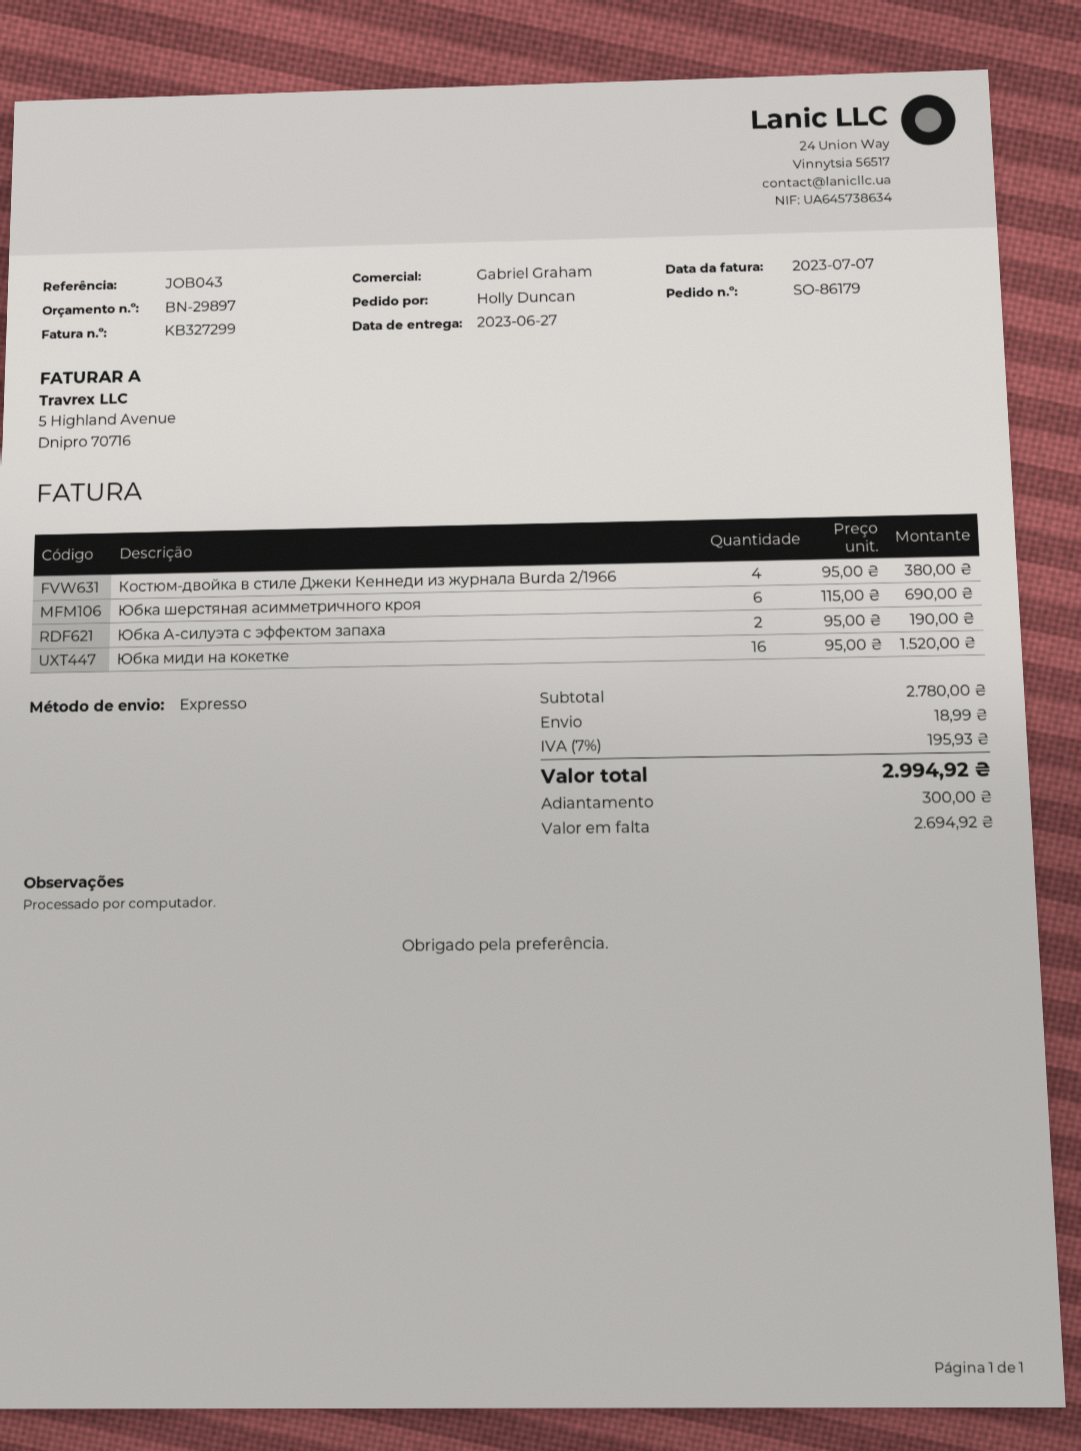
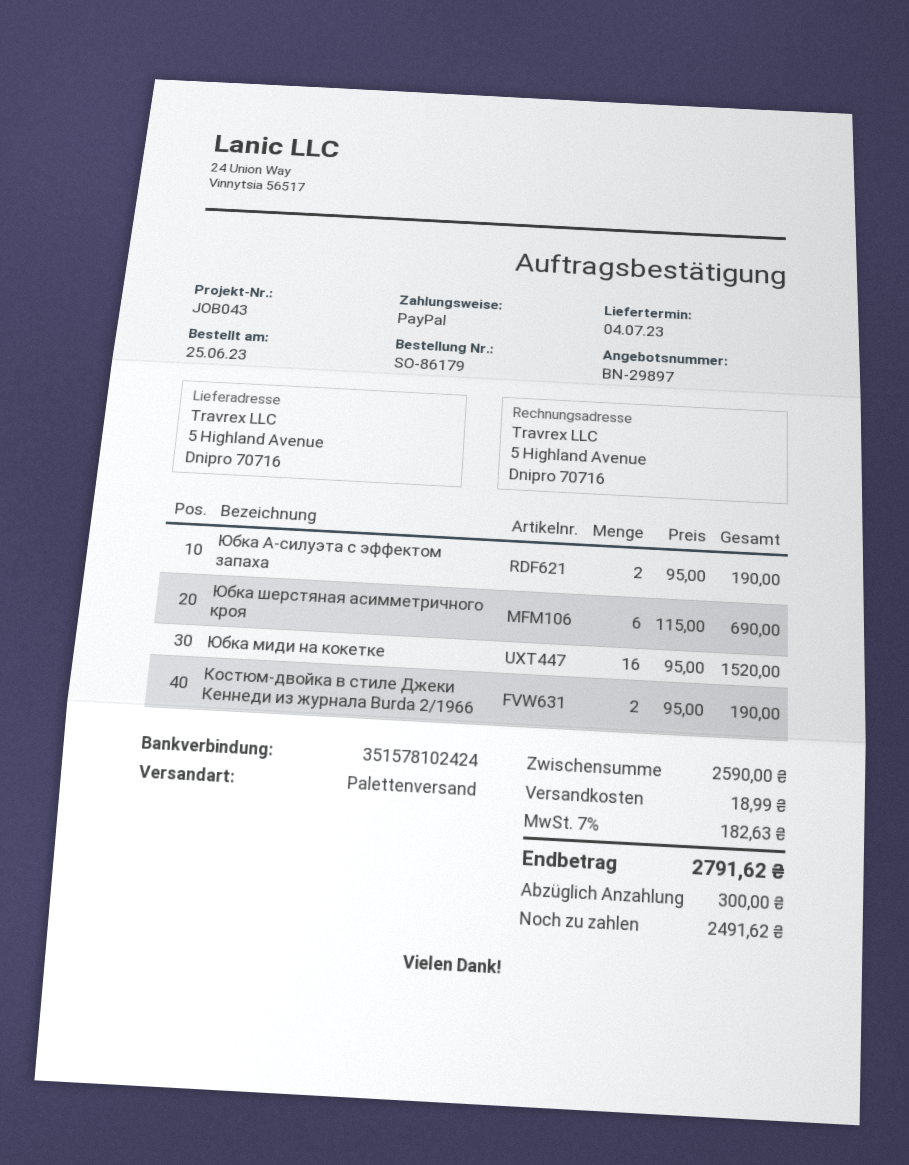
delivery date: 2023-06-27 -> 2023-07-04
shipping method: express -> pallet freight
Костюм-двойка в стиле Джеки Кеннеди из журнала Burda 2/1966: 4 x 95.00 = 380.00 -> 2 x 95.00 = 190.00
subtotal: 2780.00 -> 2590.00
tax: 7% = 195.93 -> 7% = 182.63
total: 2994.92 -> 2791.62
balance: 2694.92 -> 2491.62

